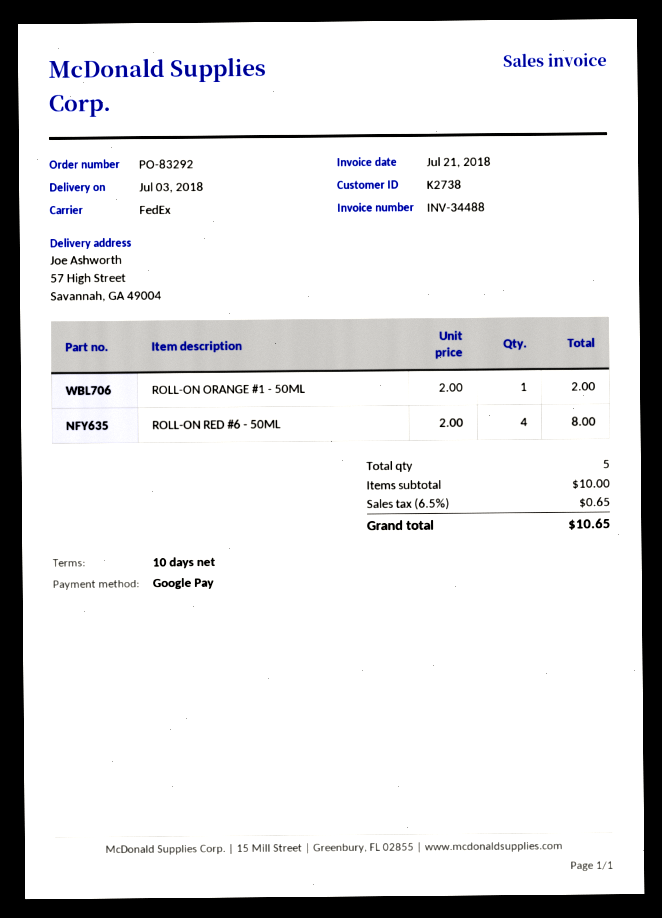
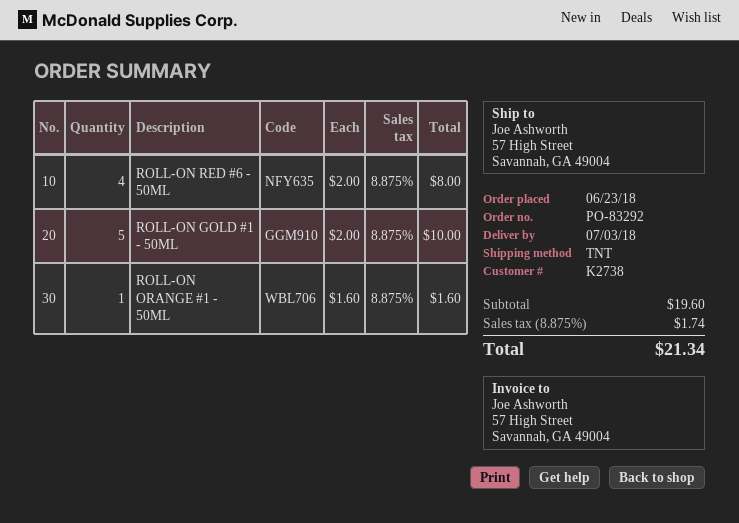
shipping method: FedEx -> TNT
ROLL-ON ORANGE #1 - 50ML: 1 x 2.00 = 2.00 -> 1 x 1.60 = 1.60
ROLL-ON GOLD #1 - 50ML: none -> 5 x 2.00 = 10.00
subtotal: 10.00 -> 19.60
tax: 6.5% = 0.65 -> 8.875% = 1.74
total: 10.65 -> 21.34

